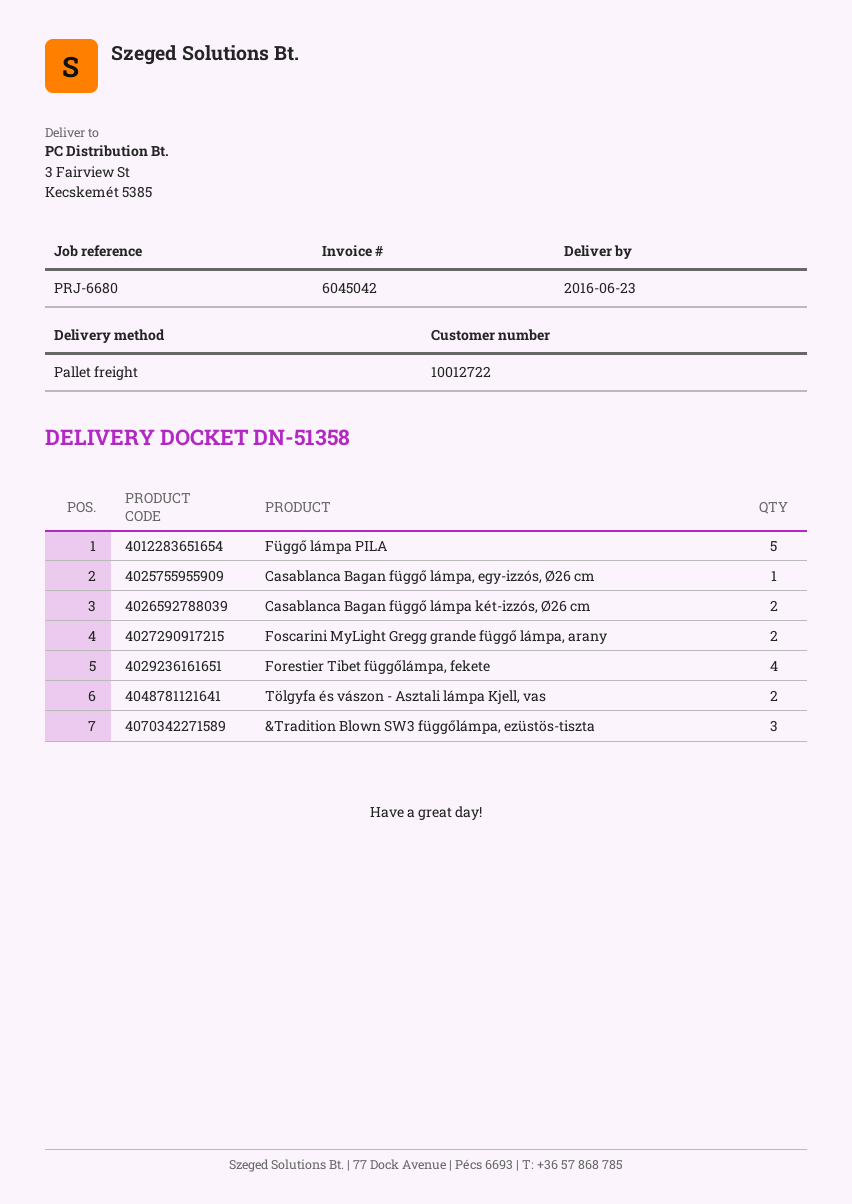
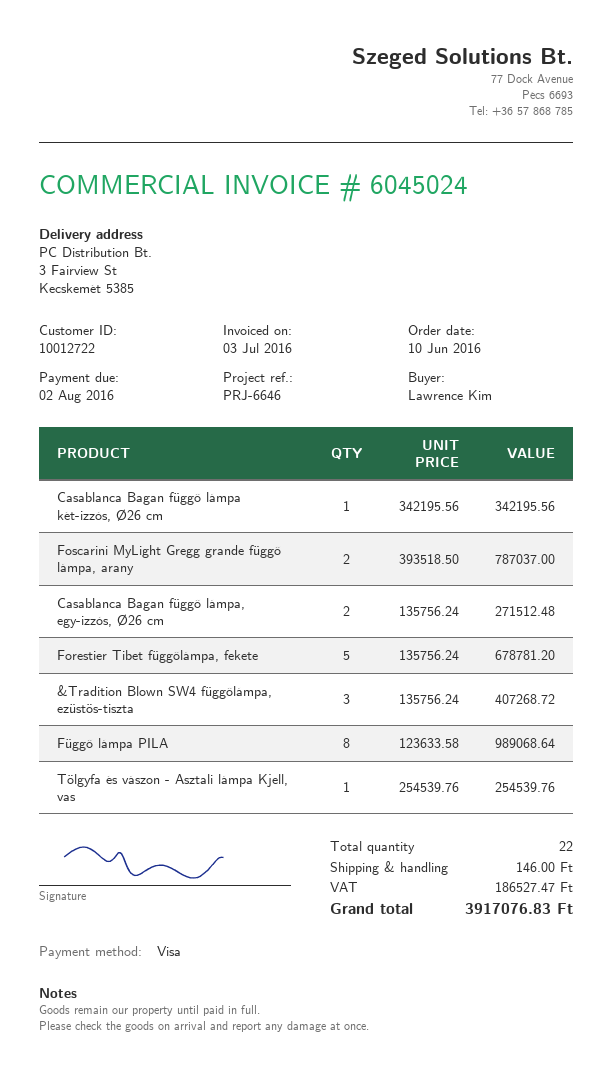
invoice number: 6045042 -> 6045024
reference: PRJ-6680 -> PRJ-6646
Függő lámpa PILA: 5 -> 8
Casablanca Bagan függő lámpa, egy-izzós, Ø26 cm: 1 -> 2
Casablanca Bagan függő lámpa két-izzós, Ø26 cm: 2 -> 1
Forestier Tibet függőlámpa, fekete: 4 -> 5
Tölgyfa és vászon - Asztali lámpa Kjell, vas: 2 -> 1
&Tradition Blown SW3 függőlámpa, ezüstös-tiszta: 3 -> none
&Tradition Blown SW4 függőlámpa, ezüstös-tiszta: none -> 3

